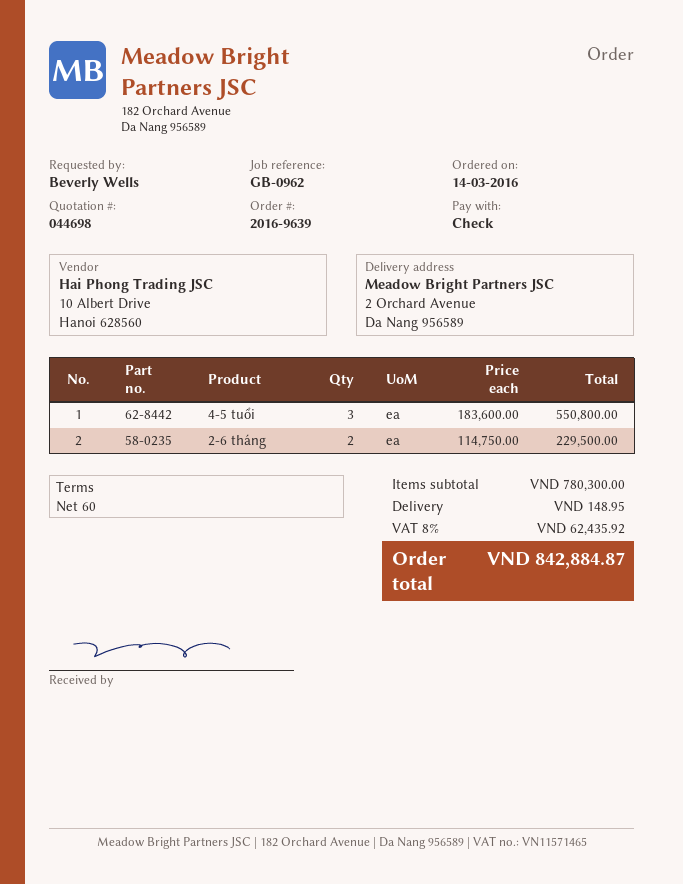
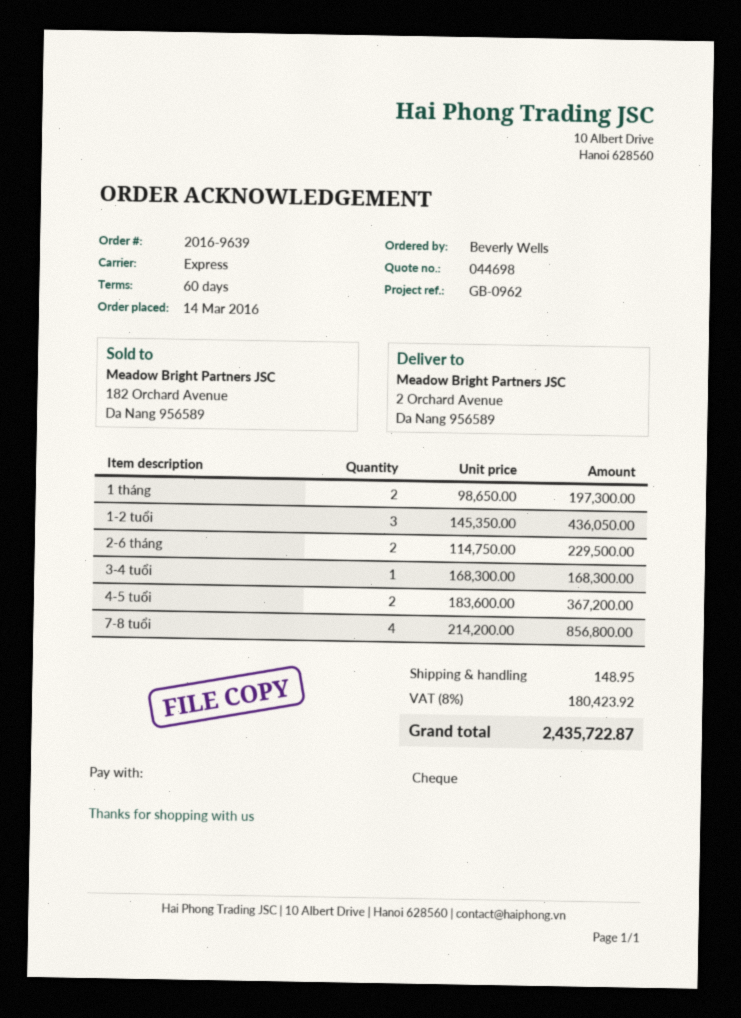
4-5 tuổi: 3 x 183600.00 = 550800.00 -> 2 x 183600.00 = 367200.00
1 tháng: none -> 2 x 98650.00 = 197300.00
1-2 tuổi: none -> 3 x 145350.00 = 436050.00
3-4 tuổi: none -> 1 x 168300.00 = 168300.00
7-8 tuổi: none -> 4 x 214200.00 = 856800.00
tax: 8% = 62435.92 -> 8% = 180423.92
total: 842884.87 -> 2435722.87

